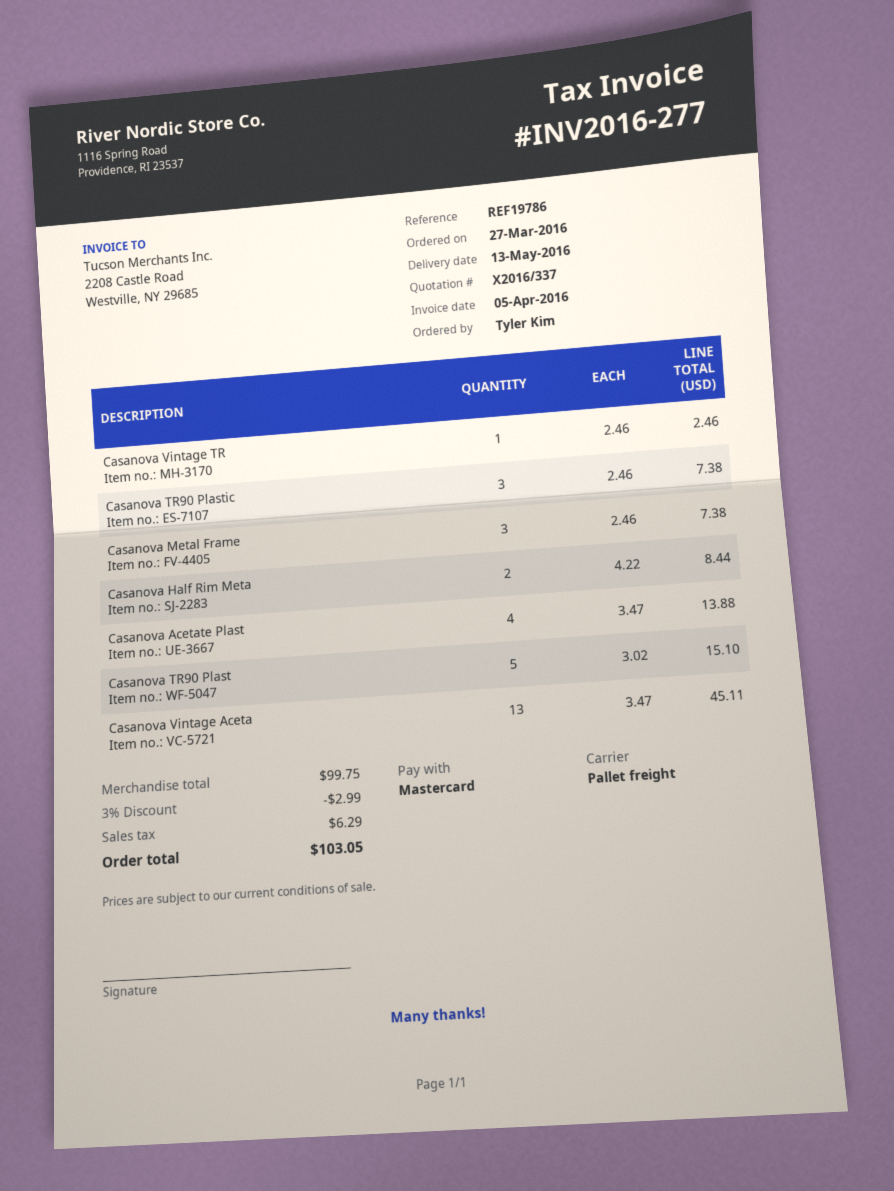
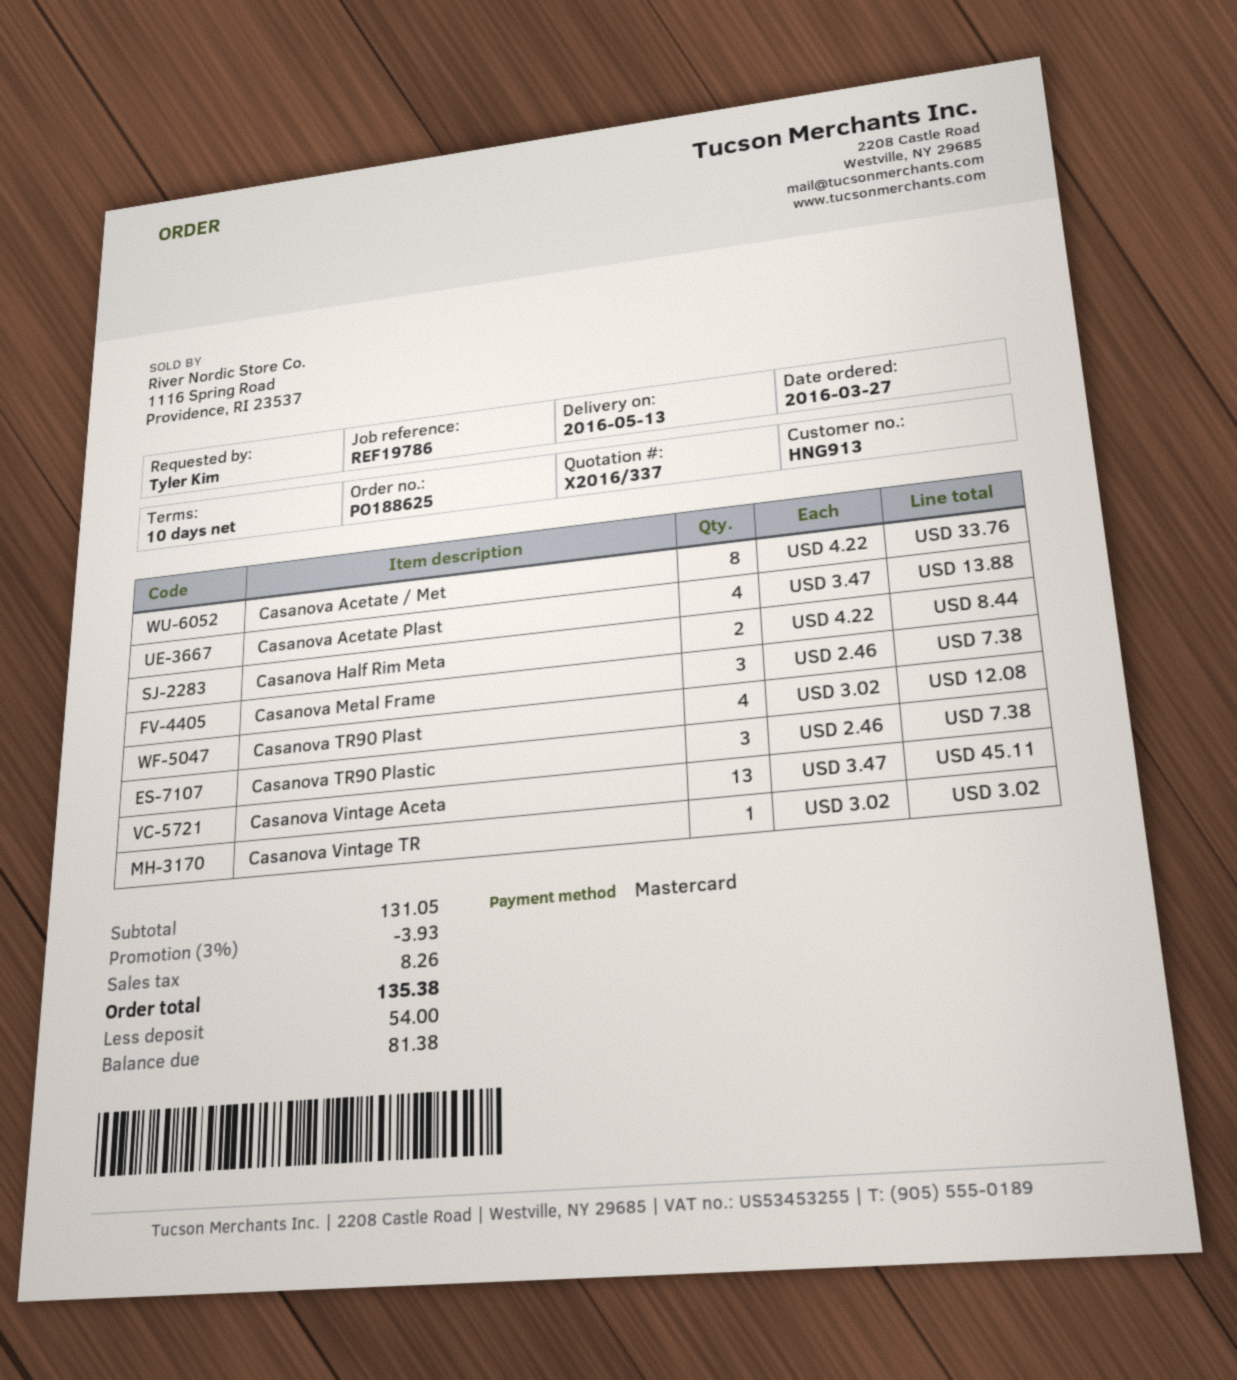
Casanova Vintage TR: 1 x 2.46 = 2.46 -> 1 x 3.02 = 3.02
Casanova TR90 Plast: 5 x 3.02 = 15.10 -> 4 x 3.02 = 12.08
Casanova Acetate / Met: none -> 8 x 4.22 = 33.76
subtotal: 99.75 -> 131.05
discount: 3% = 2.99 -> 3% = 3.93
tax: 6.29 -> 8.26
total: 103.05 -> 135.38

